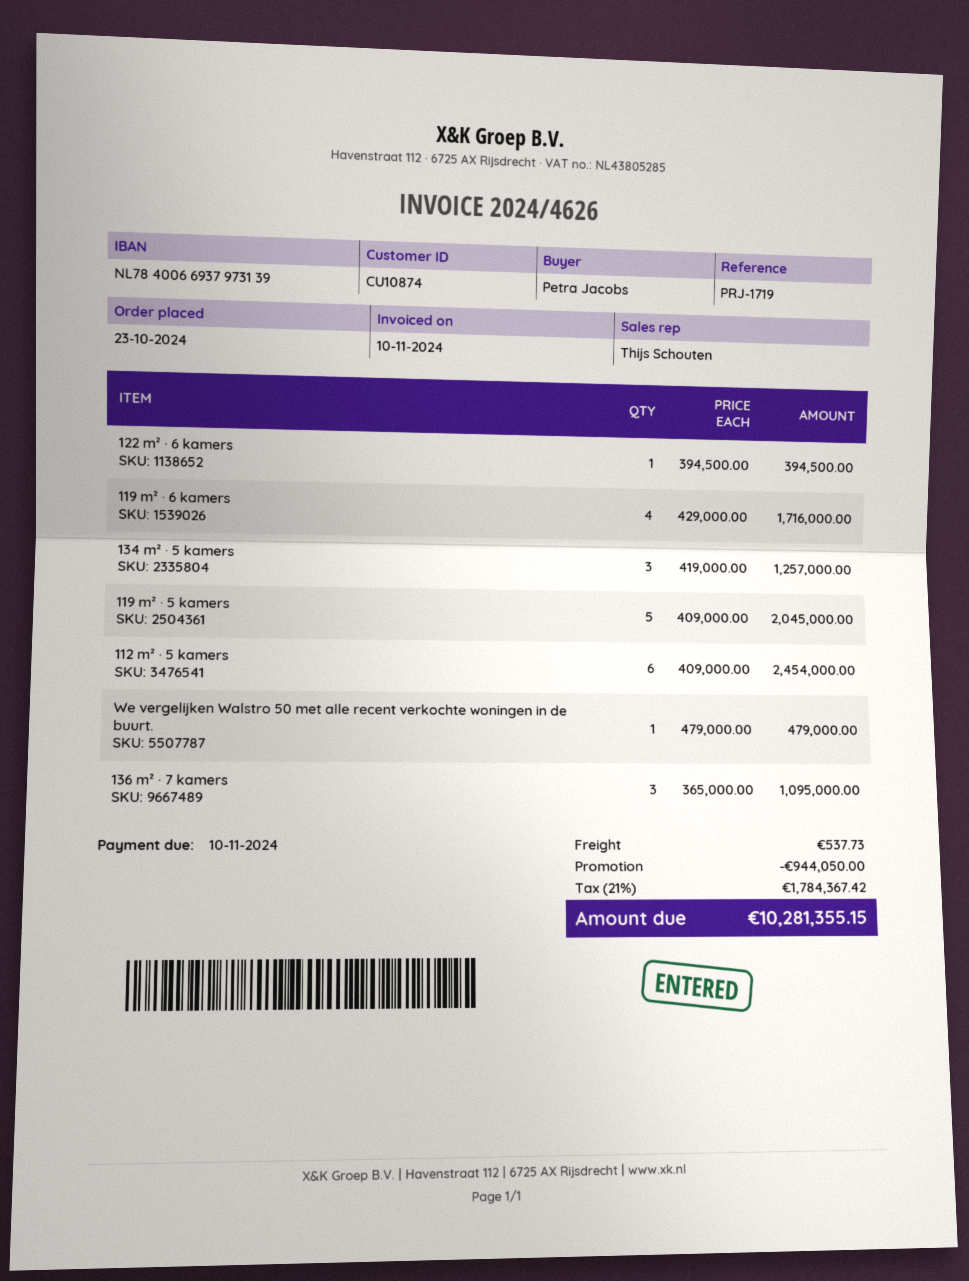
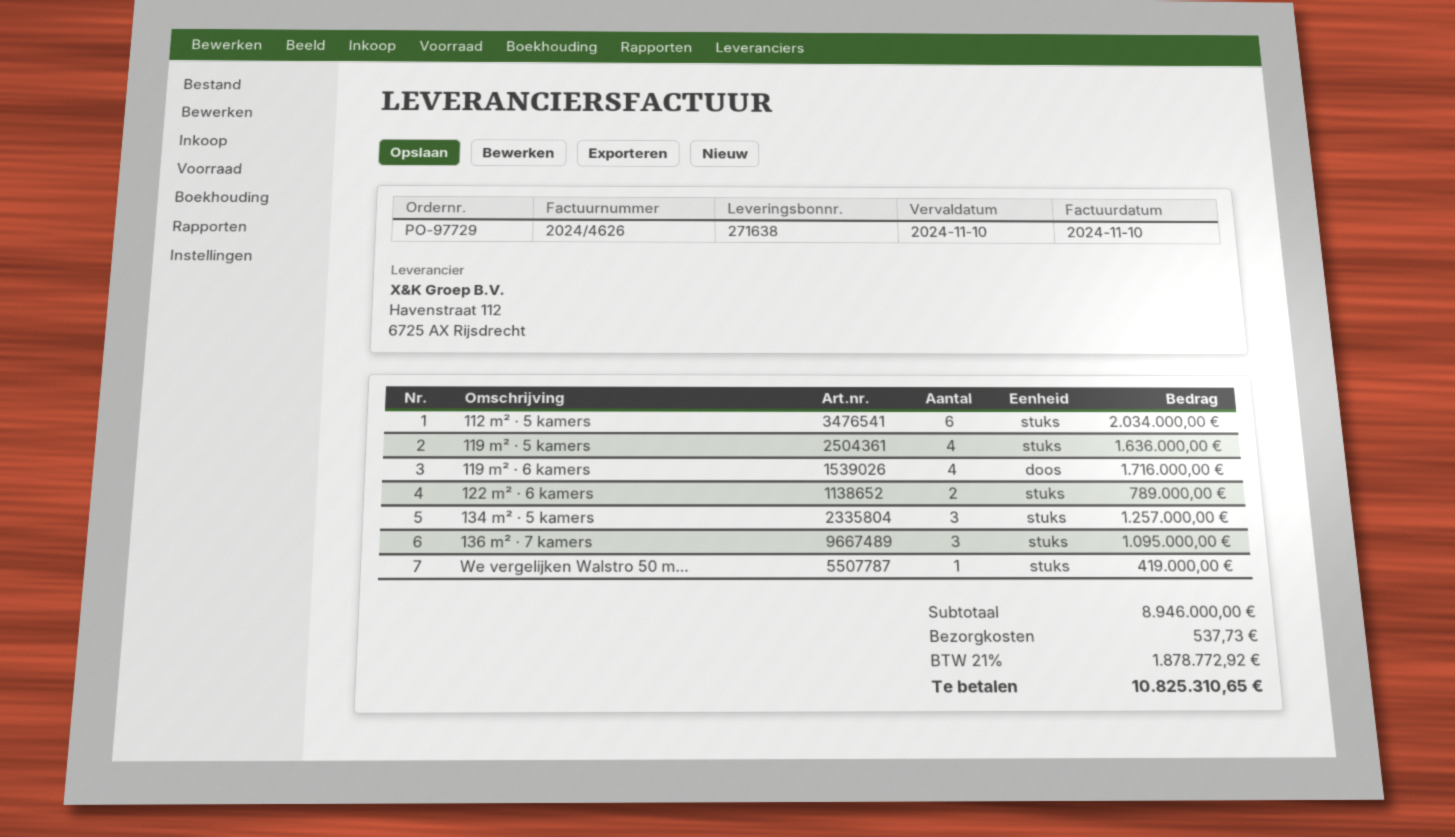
122 m² · 6 kamers: 1 for 394500.00 -> 2 for 789000.00
119 m² · 5 kamers: 5 for 2045000.00 -> 4 for 1636000.00
112 m² · 5 kamers: 6 for 2454000.00 -> 6 for 2034000.00
We vergelijken Walstro 50 met alle recent verkochte woningen in de buurt.: 1 for 479000.00 -> 1 for 419000.00
discount: 944050.00 -> none
tax: 21% = 1784367.42 -> 21% = 1878772.92
total: 10281355.15 -> 10825310.65

